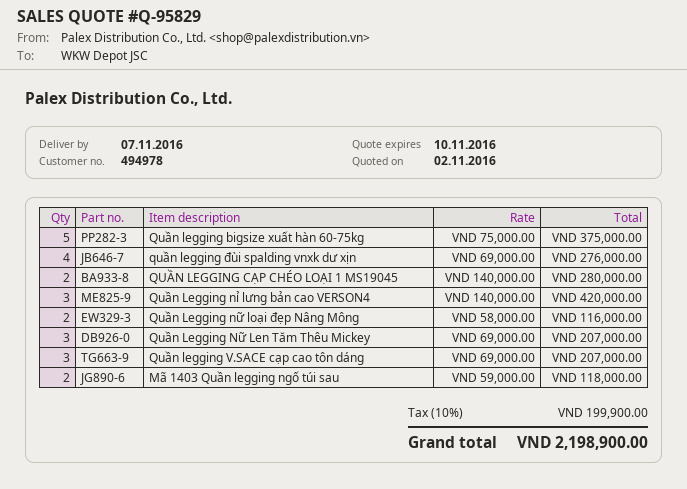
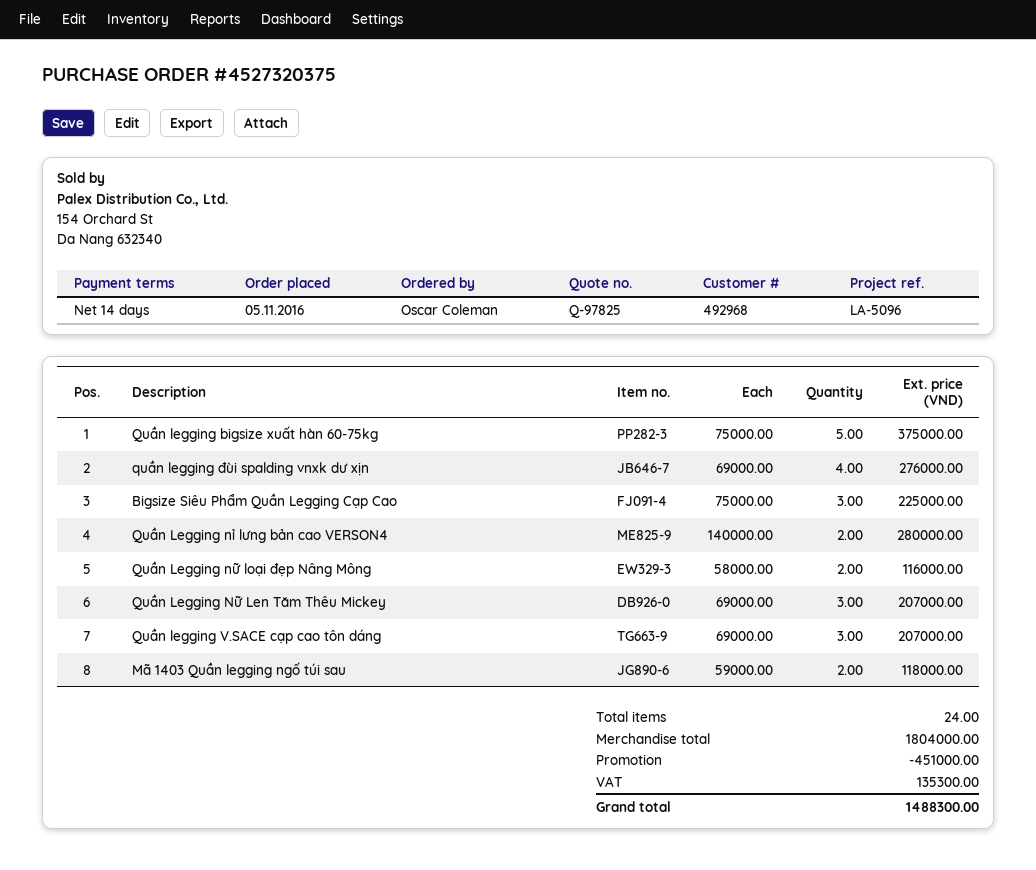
quote number: Q-95829 -> Q-97825
customer number: 494978 -> 492968
QUẦN LEGGING CẠP CHÉO LOẠI 1 MS19045: 2 x 140000.00 = 280000.00 -> none
Quần Legging nỉ lưng bản cao VERSON4: 3 x 140000.00 = 420000.00 -> 2 x 140000.00 = 280000.00
Bigsize Siêu Phẩm Quần Legging Cạp Cao: none -> 3 x 75000.00 = 225000.00
discount: none -> 451000.00
tax: 199900.00 -> 135300.00
total: 2198900.00 -> 1488300.00

